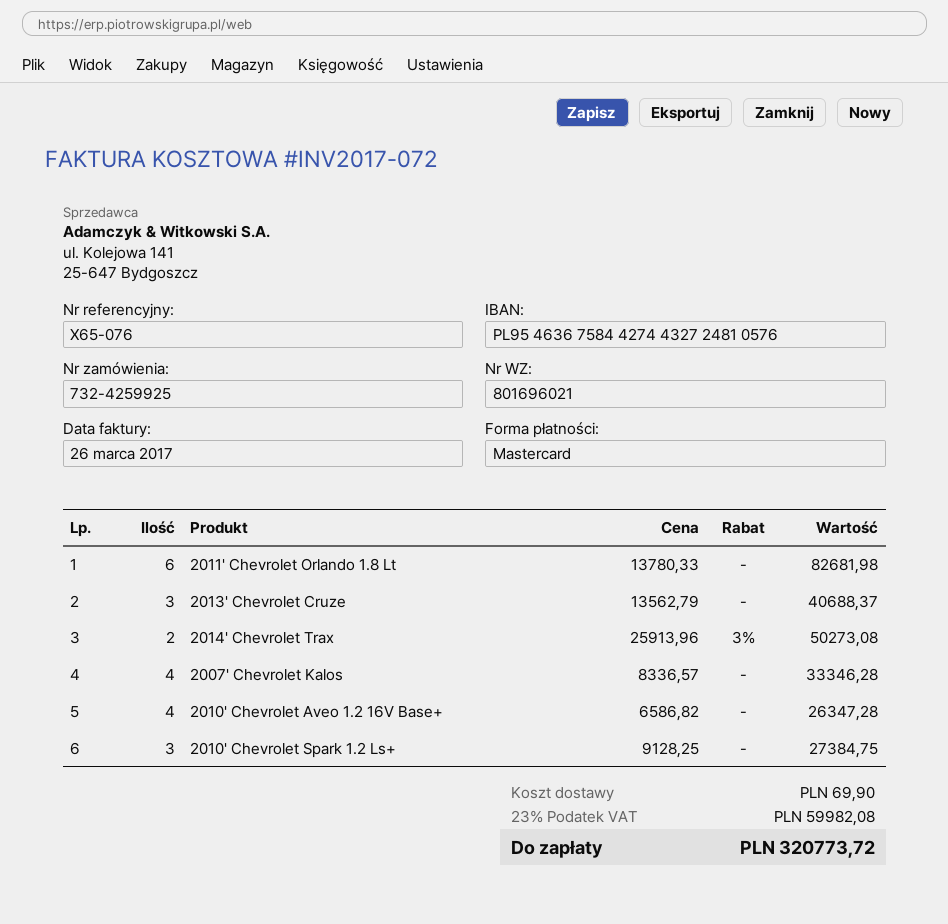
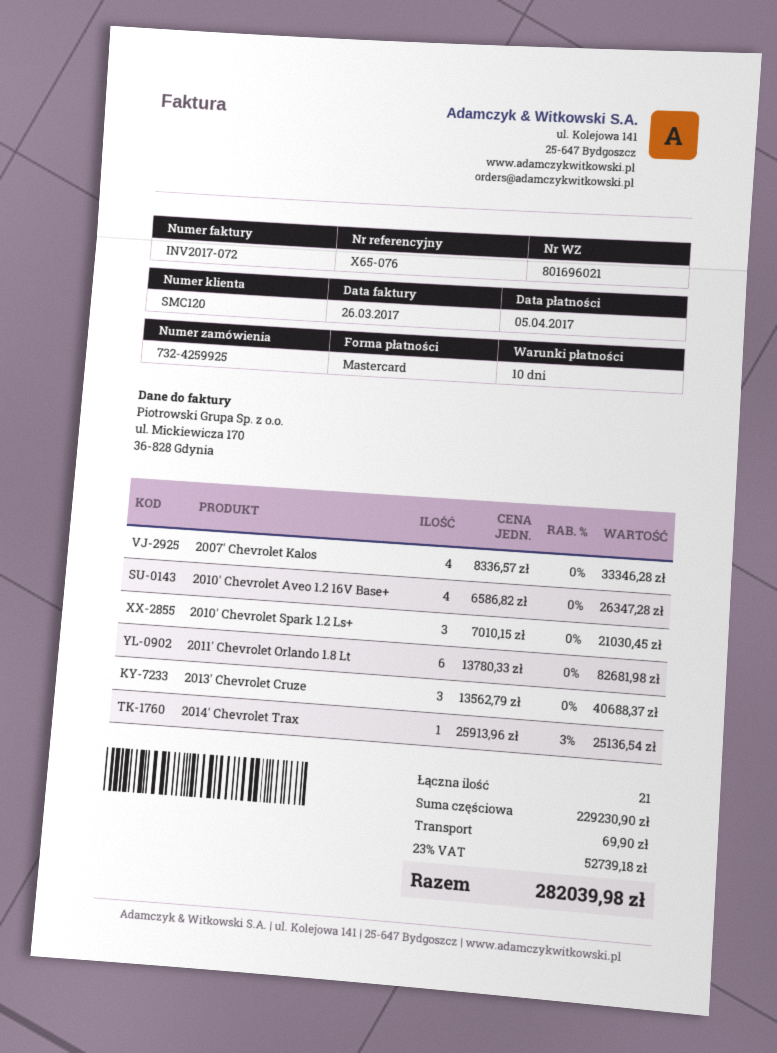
2014' Chevrolet Trax: 2 x 25913.96 - 3% = 50273.08 -> 1 x 25913.96 - 3% = 25136.54
2010' Chevrolet Spark 1.2 Ls+: 3 x 9128.25 = 27384.75 -> 3 x 7010.15 = 21030.45
tax: 23% = 59982.08 -> 23% = 52739.18
total: 320773.72 -> 282039.98

